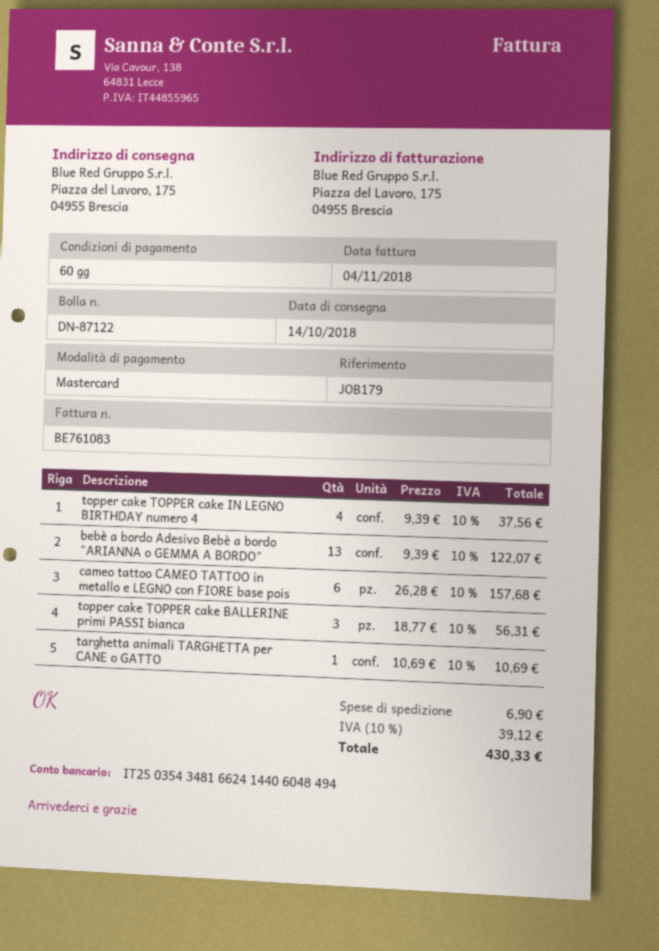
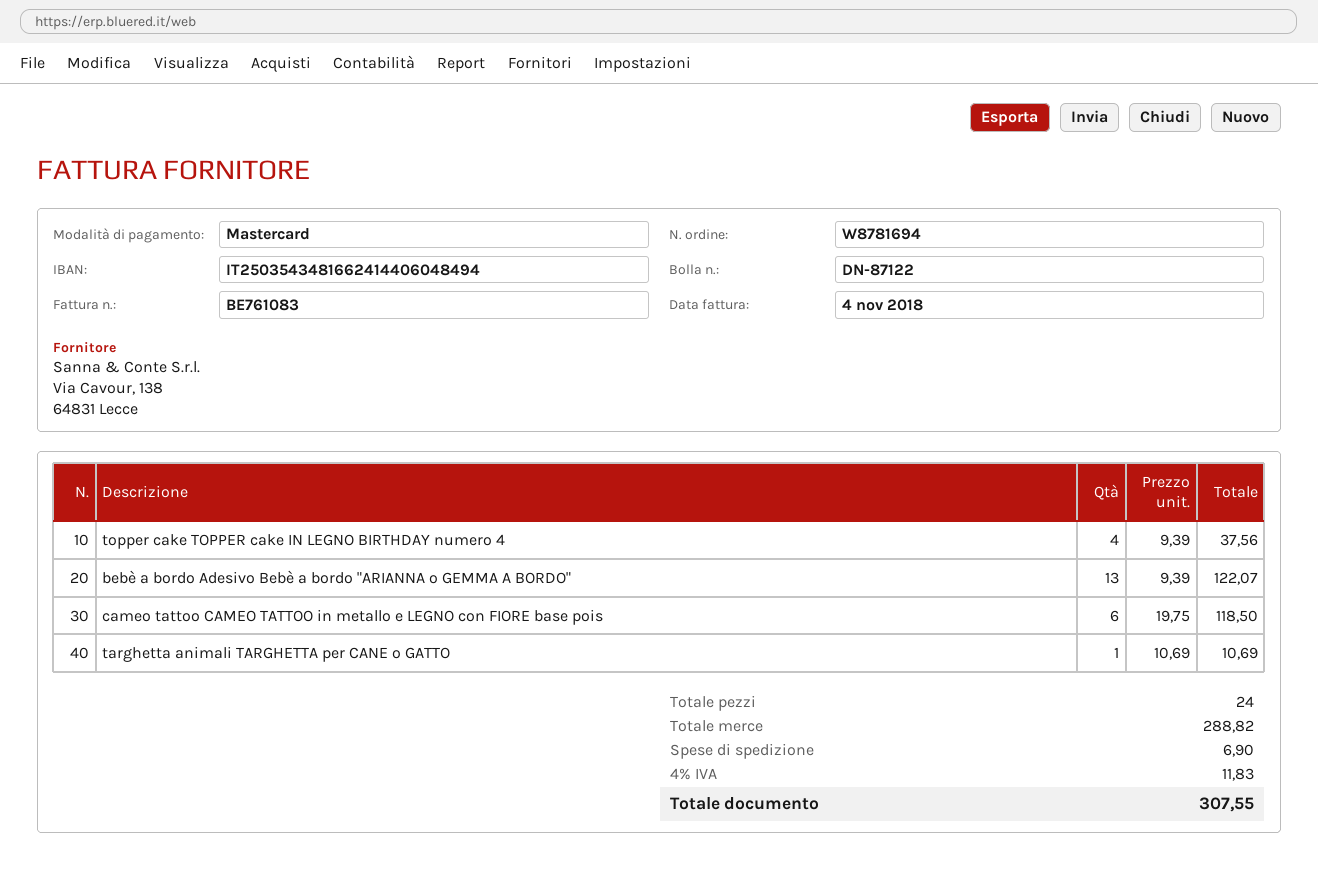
cameo tattoo CAMEO TATTOO in metallo e LEGNO con FIORE base pois: 6 x 26.28 = 157.68 -> 6 x 19.75 = 118.50
topper cake TOPPER cake BALLERINE primi PASSI bianca: 3 x 18.77 = 56.31 -> none
tax: 10% = 39.12 -> 4% = 11.83
total: 430.33 -> 307.55

